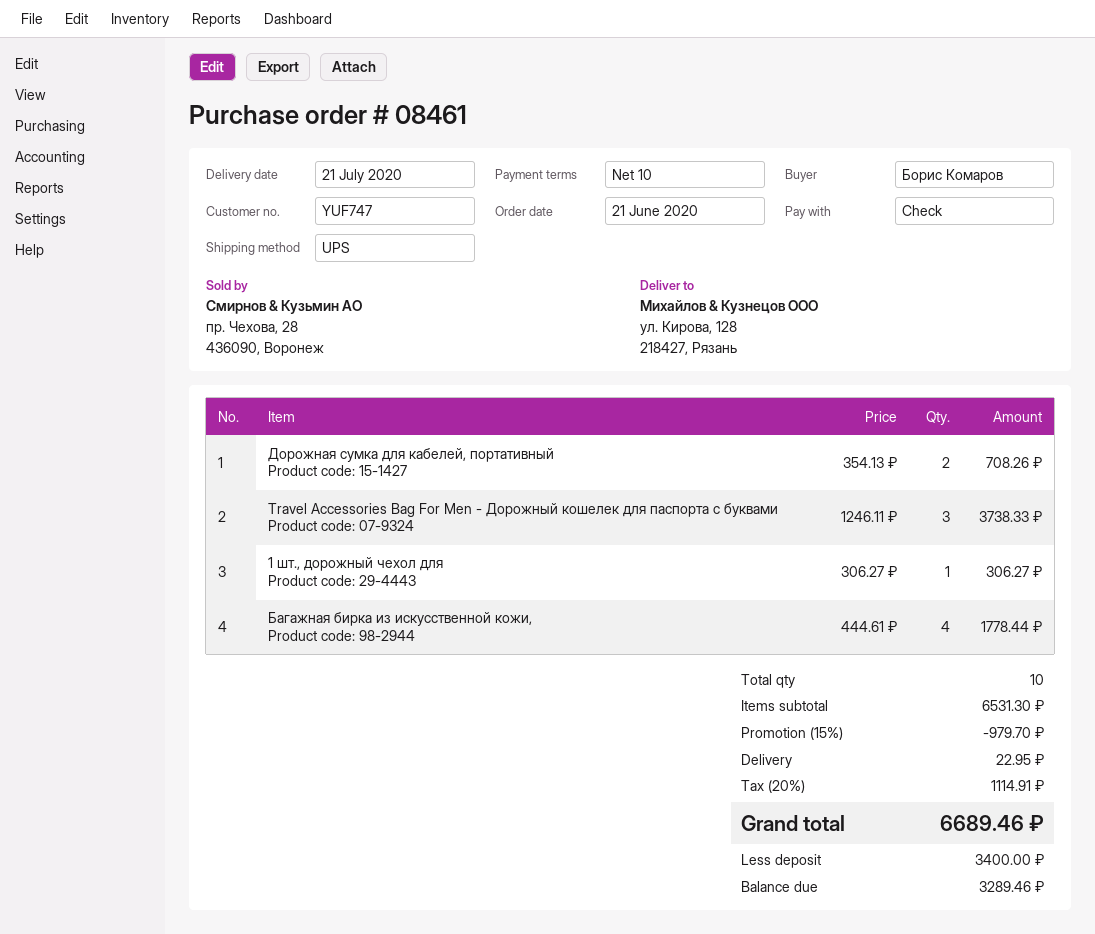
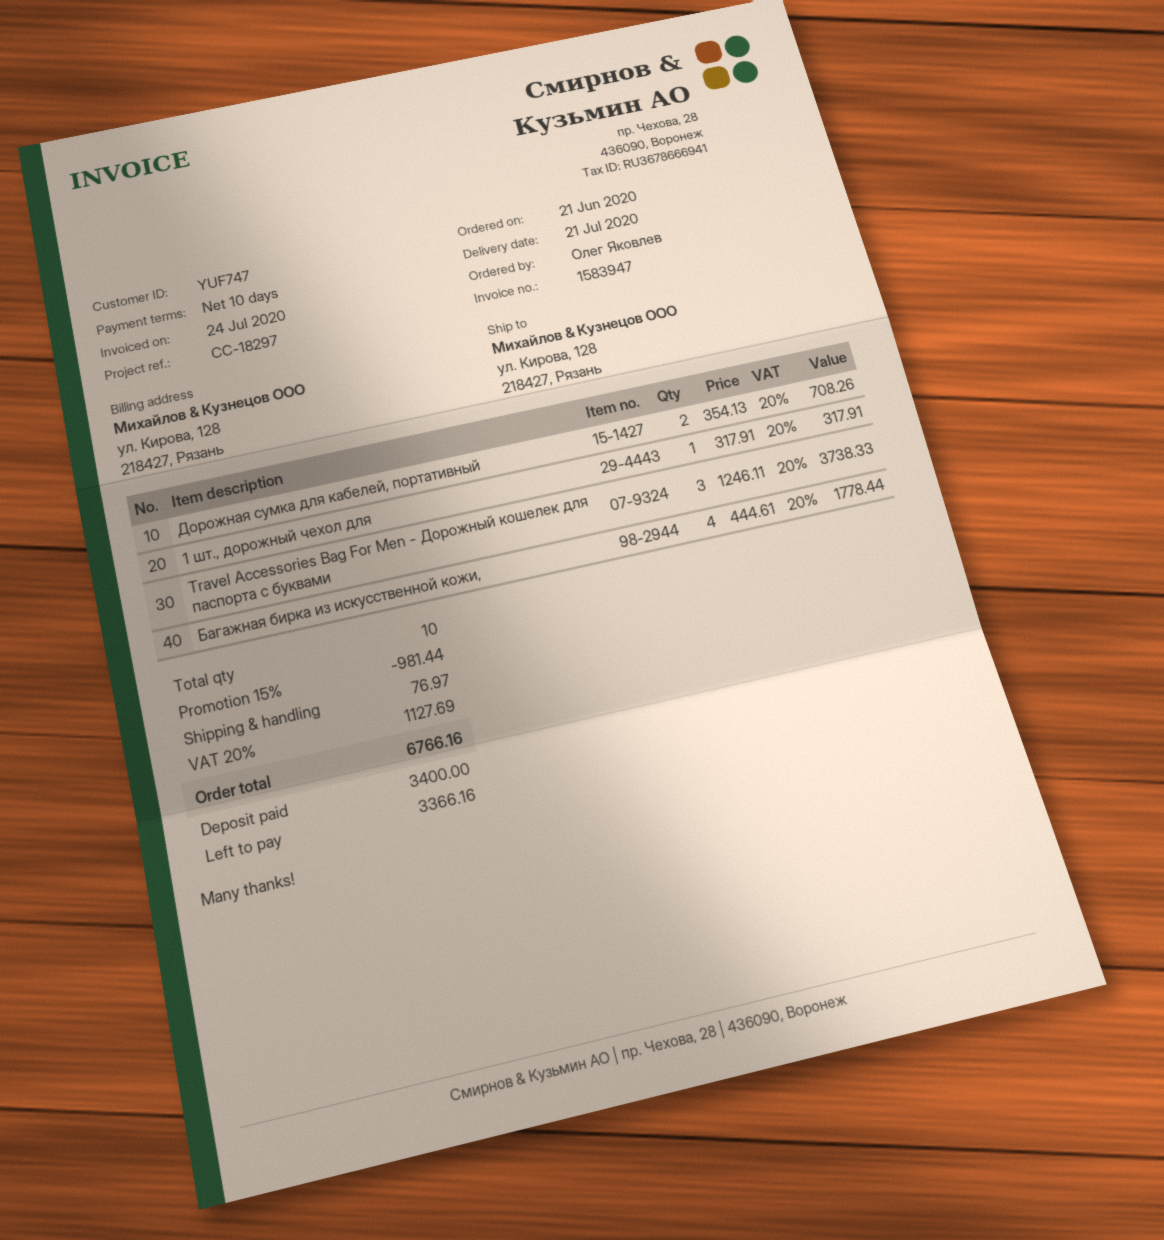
ordered by: Борис Комаров -> Олег Яковлев
1 шт., дорожный чехол для: 1 x 306.27 = 306.27 -> 1 x 317.91 = 317.91
discount: 15% = 979.70 -> 15% = 981.44
shipping: 22.95 -> 76.97
tax: 20% = 1114.91 -> 20% = 1127.69
total: 6689.46 -> 6766.16
balance: 3289.46 -> 3366.16

